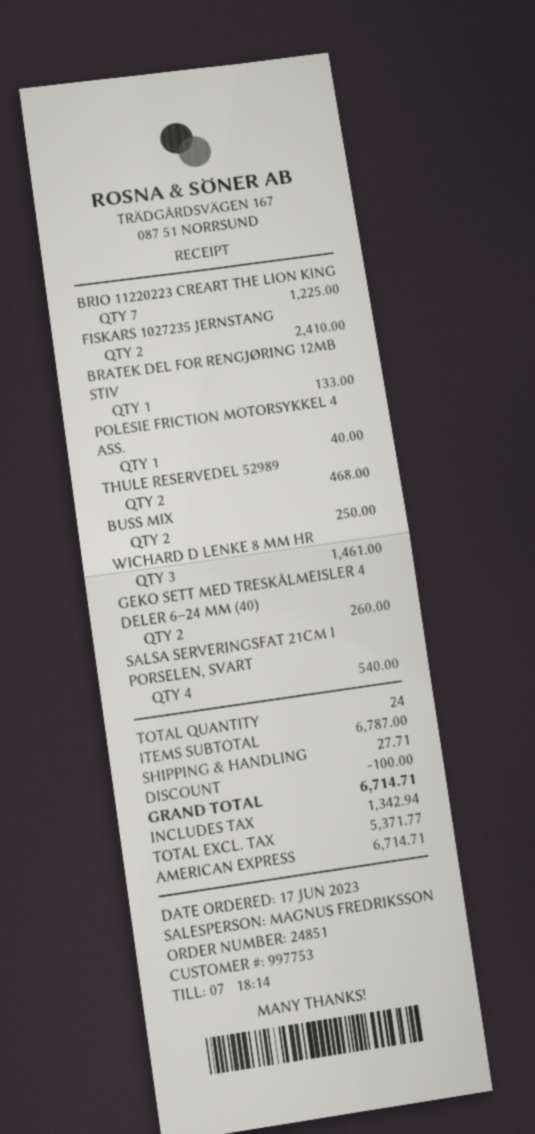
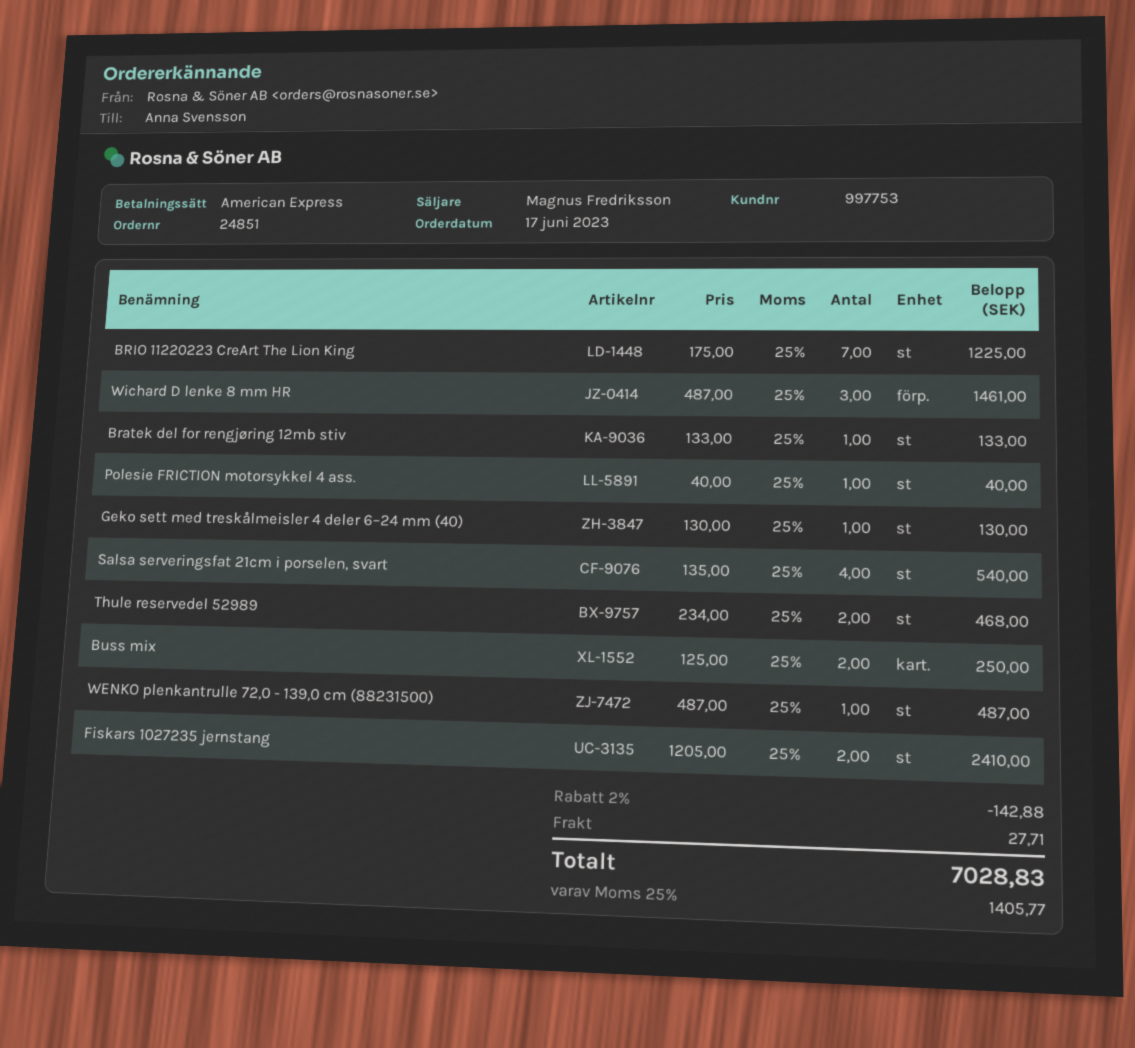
GEKO SETT MED TRESKÅLMEISLER 4 DELER 6–24 MM (40): 2 for 260.00 -> 1 for 130.00
WENKO plenkantrulle 72,0 - 139,0 cm (88231500): none -> 1 for 487.00
discount: 100.00 -> 142.88
tax: 1342.94 -> 1405.77
total: 6714.71 -> 7028.83

